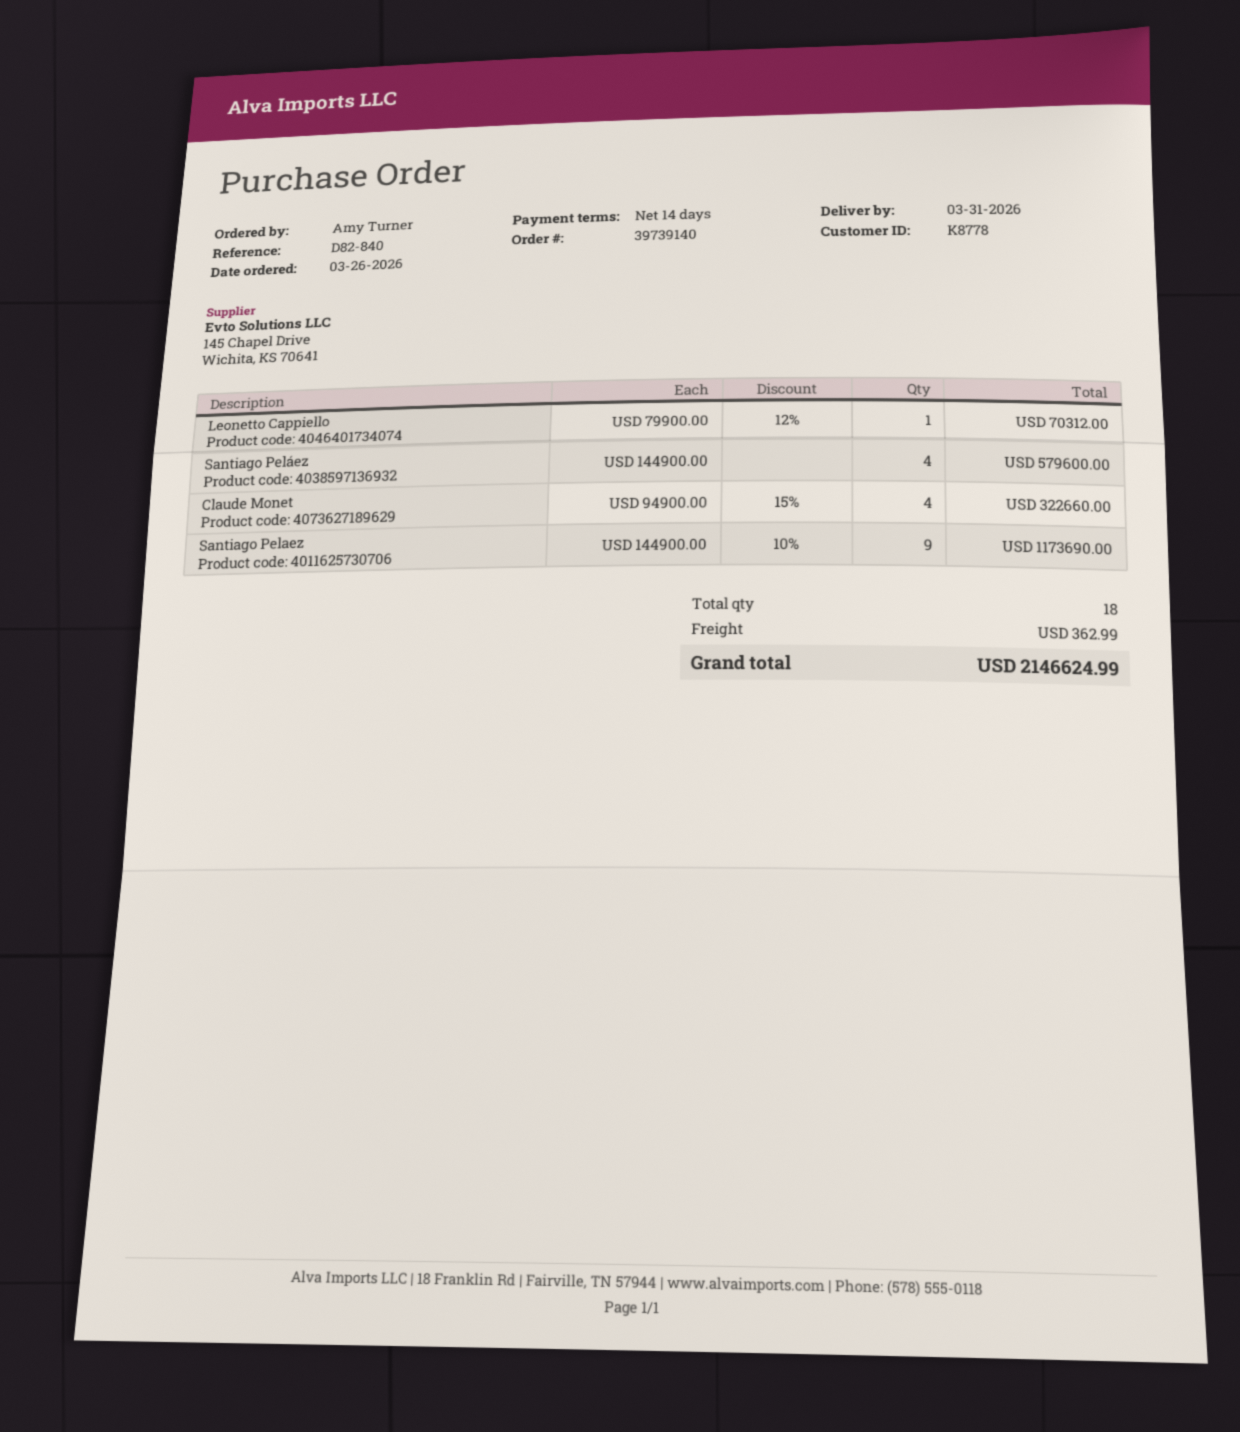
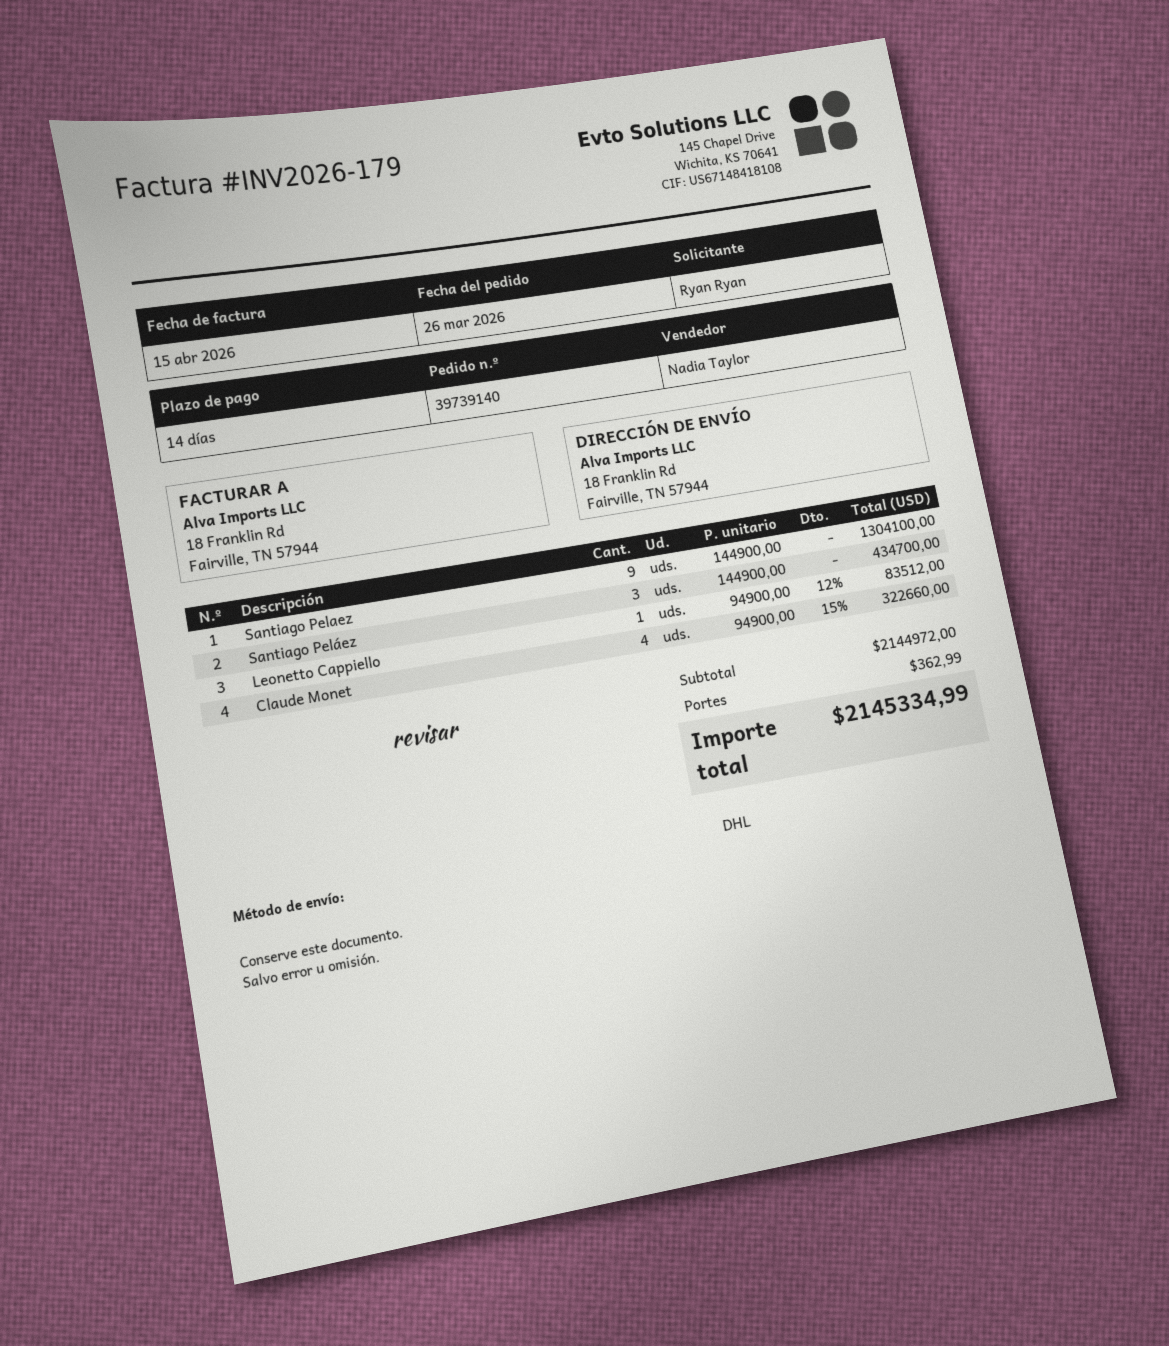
ordered by: Amy Turner -> Ryan Ryan
Leonetto Cappiello: 1 x 79900.00 - 12% = 70312.00 -> 1 x 94900.00 - 12% = 83512.00
Santiago Peláez: 4 x 144900.00 = 579600.00 -> 3 x 144900.00 = 434700.00
Santiago Pelaez: 9 x 144900.00 - 10% = 1173690.00 -> 9 x 144900.00 = 1304100.00
total: 2146624.99 -> 2145334.99

